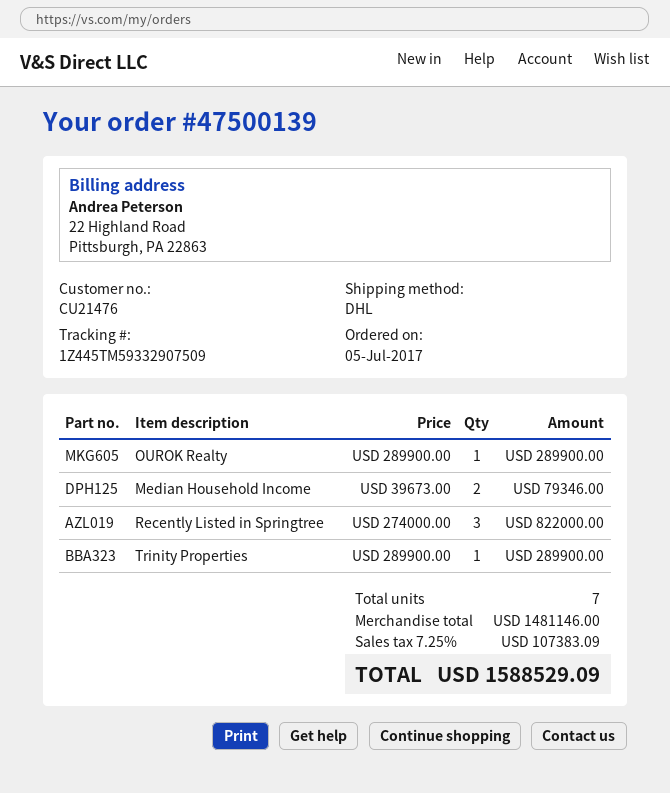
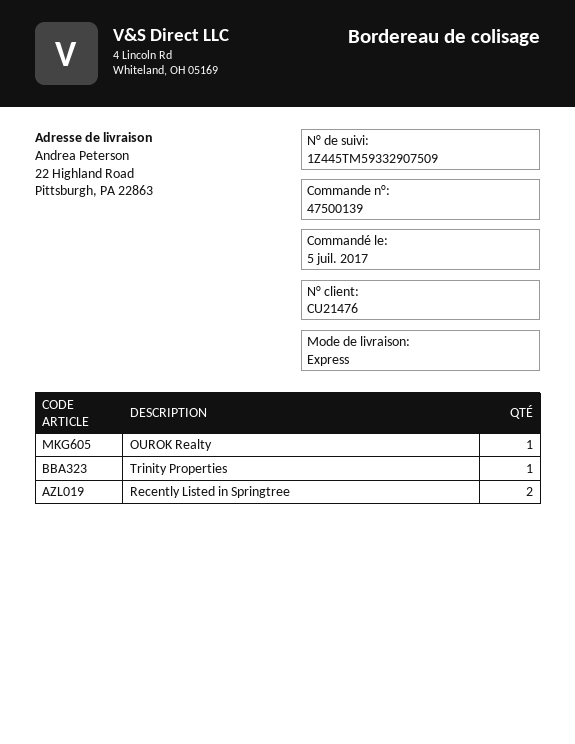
shipping method: DHL -> express
Median Household Income: 2 -> none
Recently Listed in Springtree: 3 -> 2

